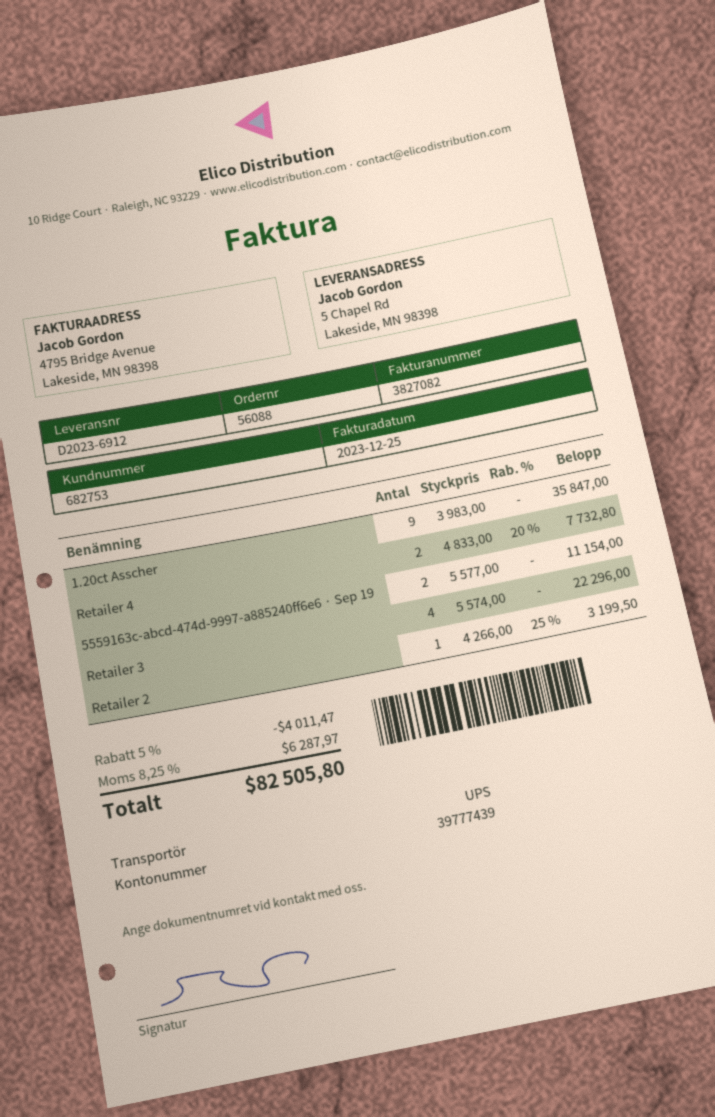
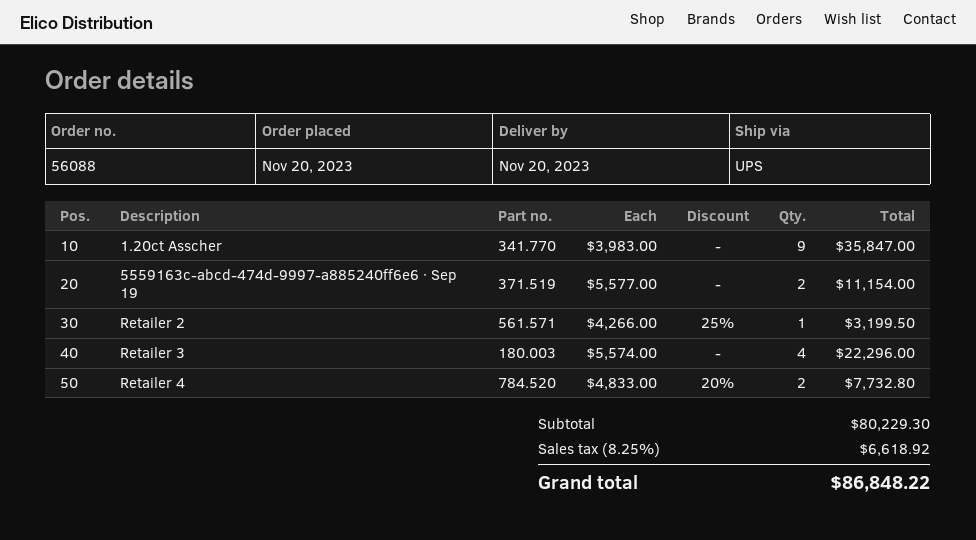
discount: 5% = 4011.47 -> none
tax: 8.25% = 6287.97 -> 8.25% = 6618.92
total: 82505.80 -> 86848.22

